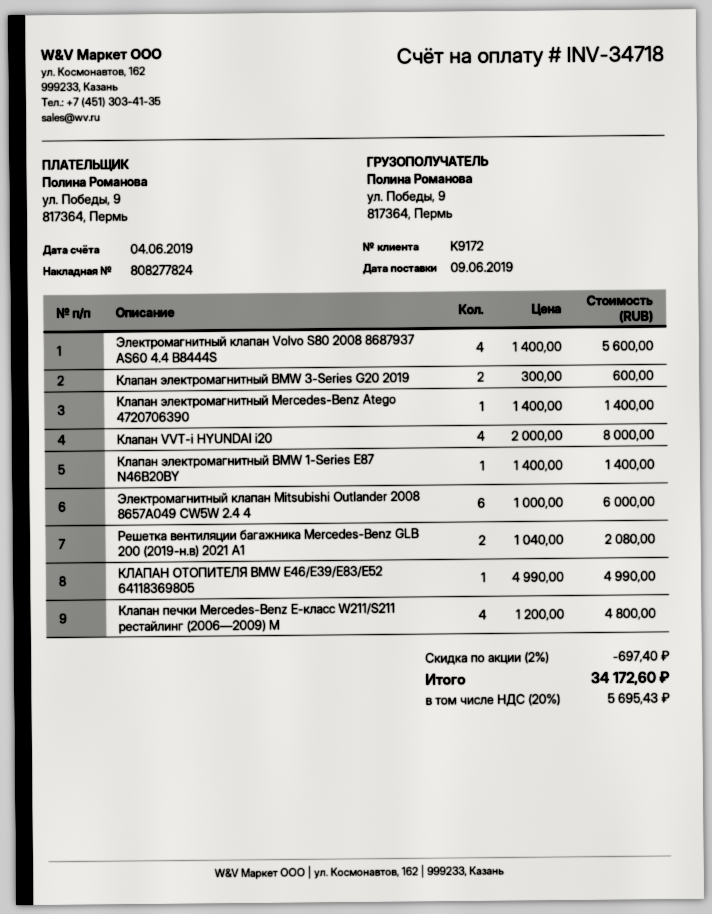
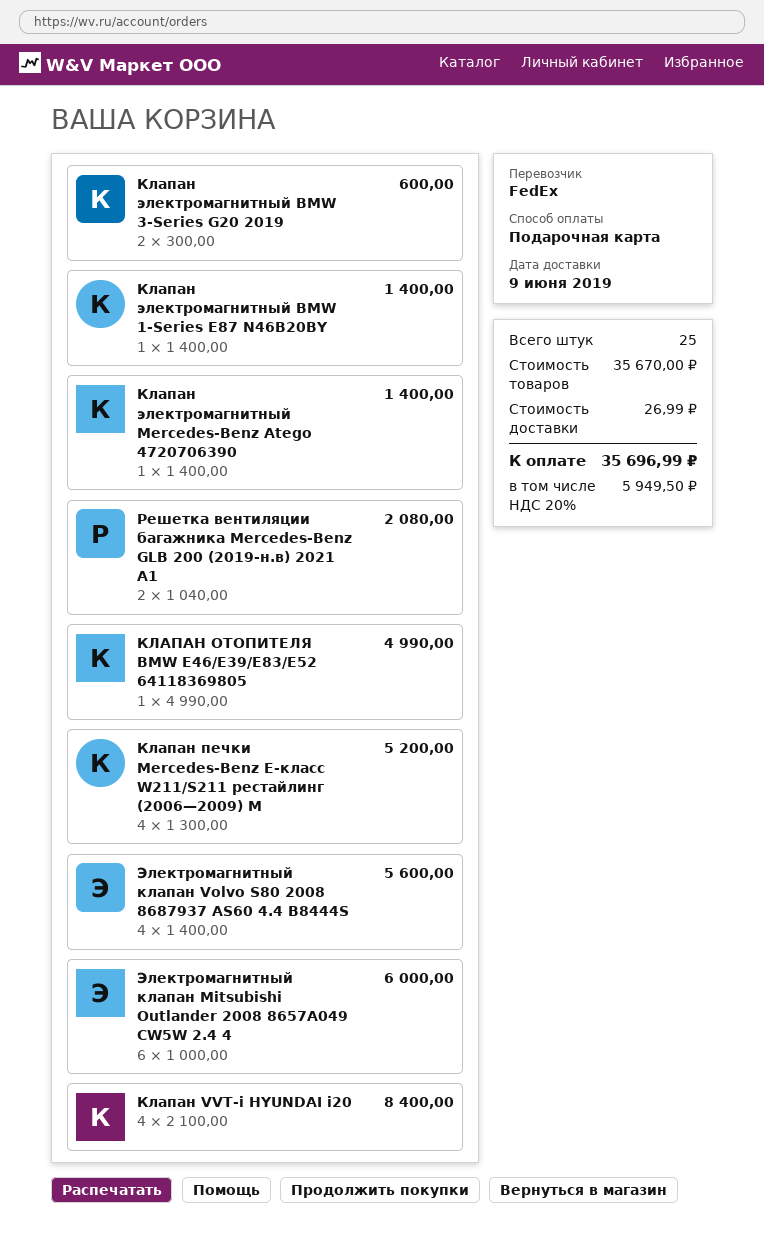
Клапан VVT-i HYUNDAI i20: 4 x 2000.00 = 8000.00 -> 4 x 2100.00 = 8400.00
Клапан печки Mercedes-Benz E-класс W211/S211 рестайлинг (2006—2009) M: 4 x 1200.00 = 4800.00 -> 4 x 1300.00 = 5200.00
discount: 2% = 697.40 -> none
shipping: none -> 26.99
tax: 20% = 5695.43 -> 20% = 5949.50
total: 34172.60 -> 35696.99

